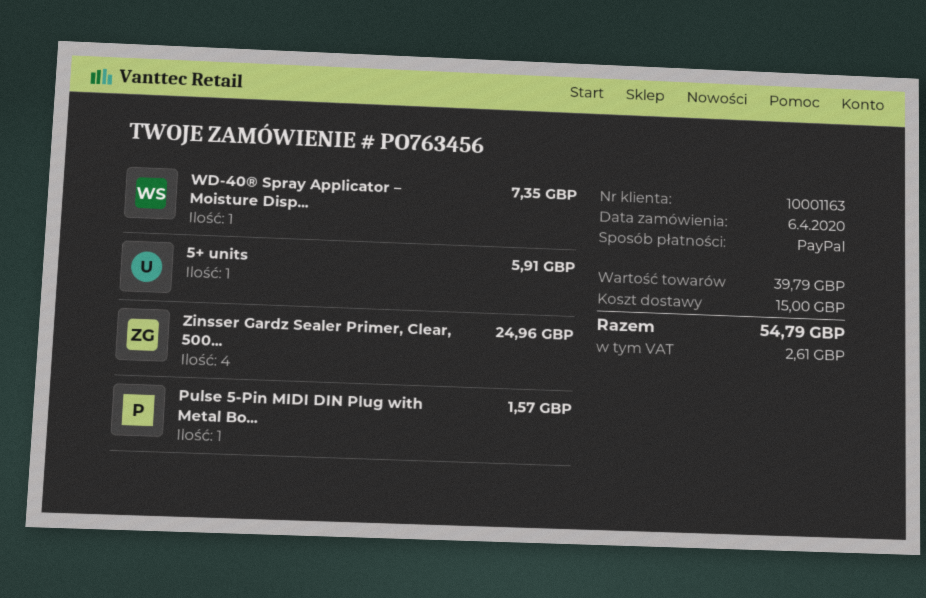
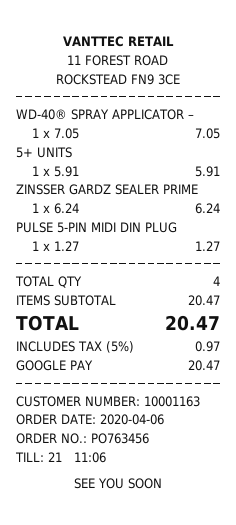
payment method: PayPal -> Google Pay
WD-40® Spray Applicator – Moisture Disp...: 1 for 7.35 -> 1 for 7.05
Zinsser Gardz Sealer Primer, Clear, 500...: 4 for 24.96 -> 1 for 6.24
Pulse 5-Pin MIDI DIN Plug with Metal Bo...: 1 for 1.57 -> 1 for 1.27
subtotal: 39.79 -> 20.47
shipping: 15.00 -> none
tax: 2.61 -> 0.97
total: 54.79 -> 20.47

